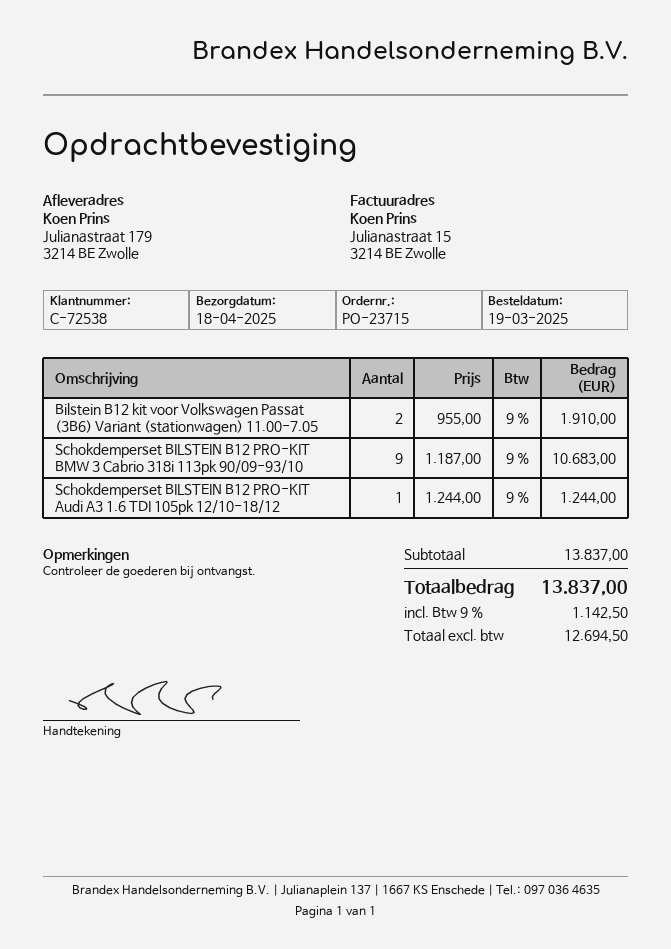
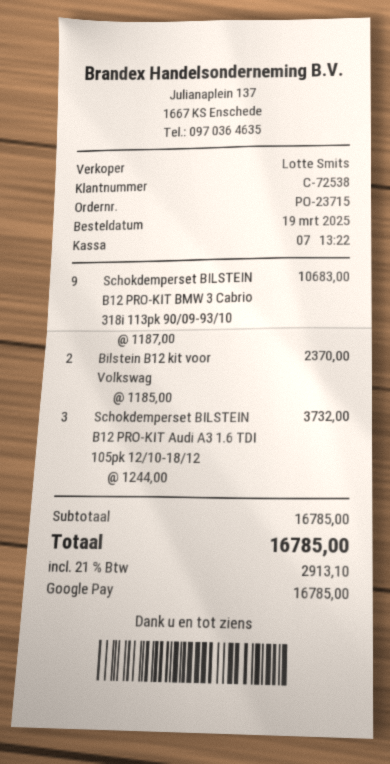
Bilstein B12 kit voor Volkswagen Passat (3B6) Variant (stationwagen) 11.00-7.05: 2 x 955.00 = 1910.00 -> 2 x 1185.00 = 2370.00
Schokdemperset BILSTEIN B12 PRO-KIT Audi A3 1.6 TDI 105pk 12/10-18/12: 1 x 1244.00 = 1244.00 -> 3 x 1244.00 = 3732.00
subtotal: 13837.00 -> 16785.00
tax: 9% = 1142.50 -> 21% = 2913.10
total: 13837.00 -> 16785.00

